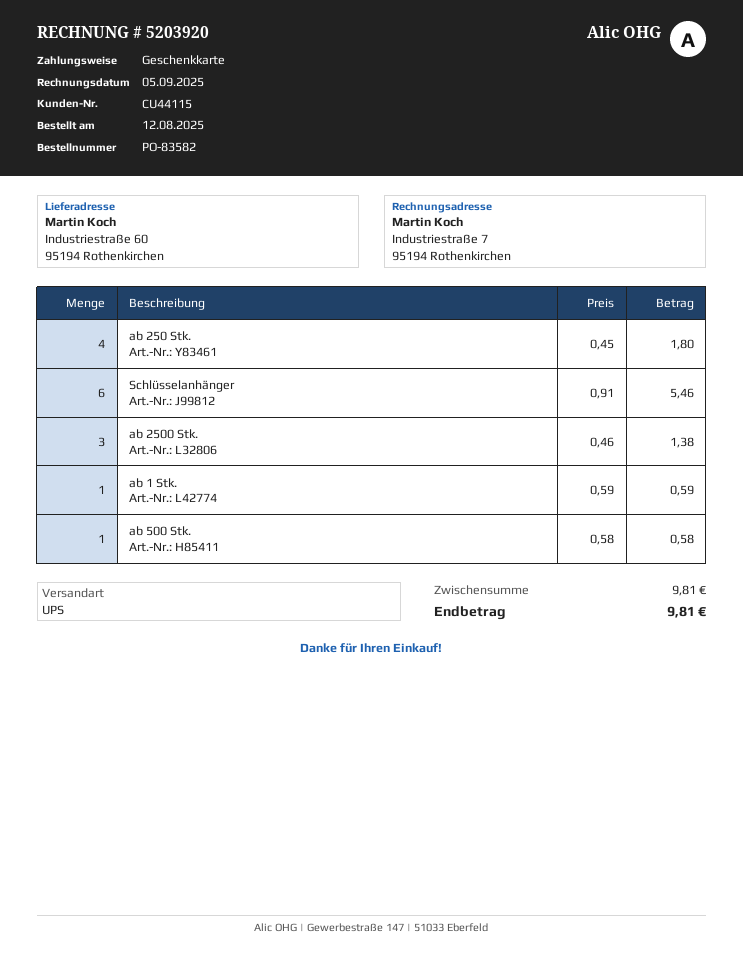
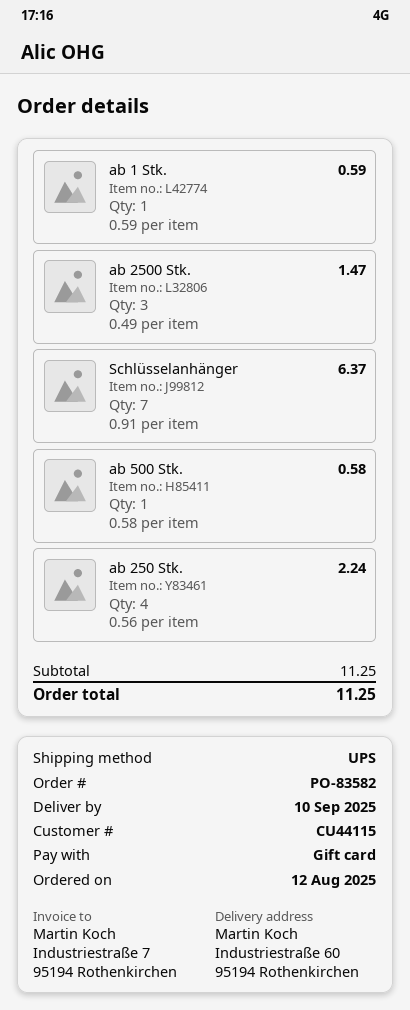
ab 250 Stk.: 4 x 0.45 = 1.80 -> 4 x 0.56 = 2.24
Schlüsselanhänger: 6 x 0.91 = 5.46 -> 7 x 0.91 = 6.37
ab 2500 Stk.: 3 x 0.46 = 1.38 -> 3 x 0.49 = 1.47
subtotal: 9.81 -> 11.25
total: 9.81 -> 11.25

